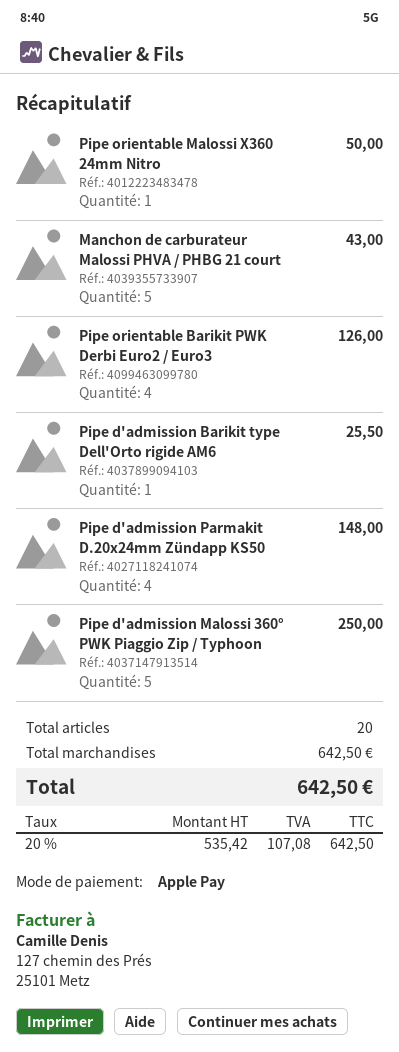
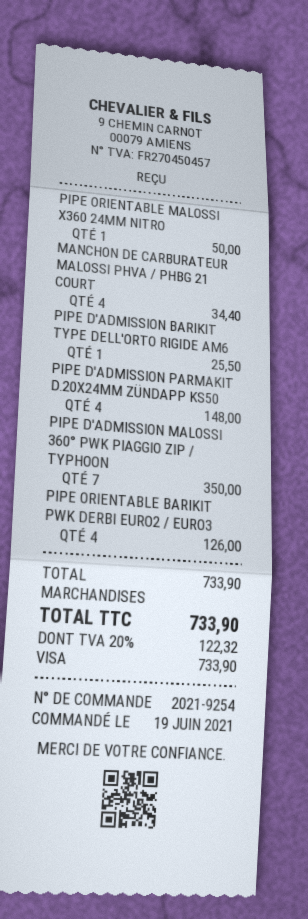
payment method: Apple Pay -> Visa
Manchon de carburateur Malossi PHVA / PHBG 21 court: 5 for 43.00 -> 4 for 34.40
Pipe d'admission Malossi 360° PWK Piaggio Zip / Typhoon: 5 for 250.00 -> 7 for 350.00
subtotal: 642.50 -> 733.90
tax: 20% = 107.08 -> 20% = 122.32
total: 642.50 -> 733.90

